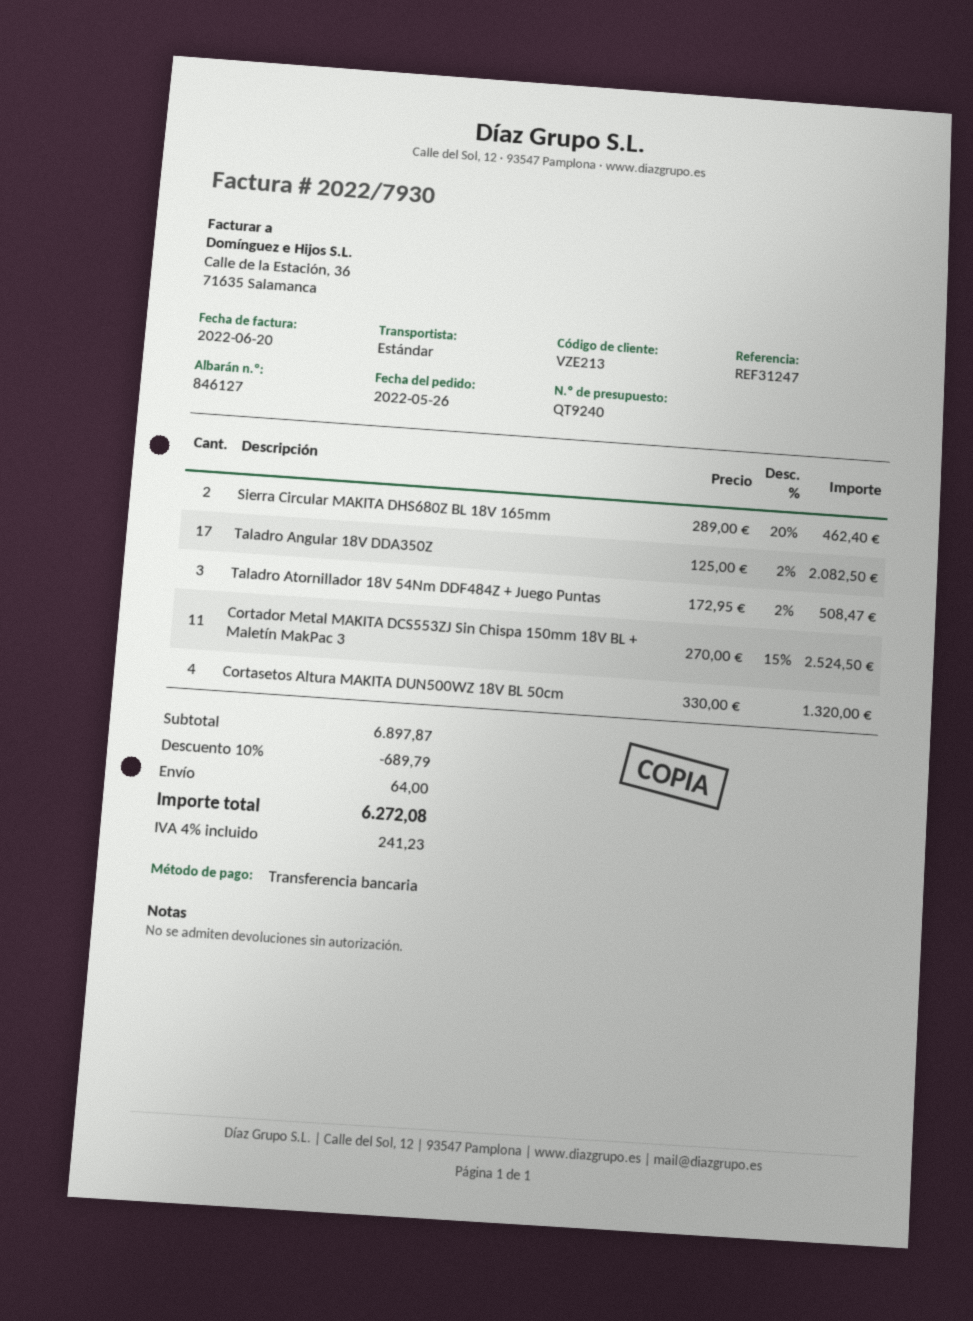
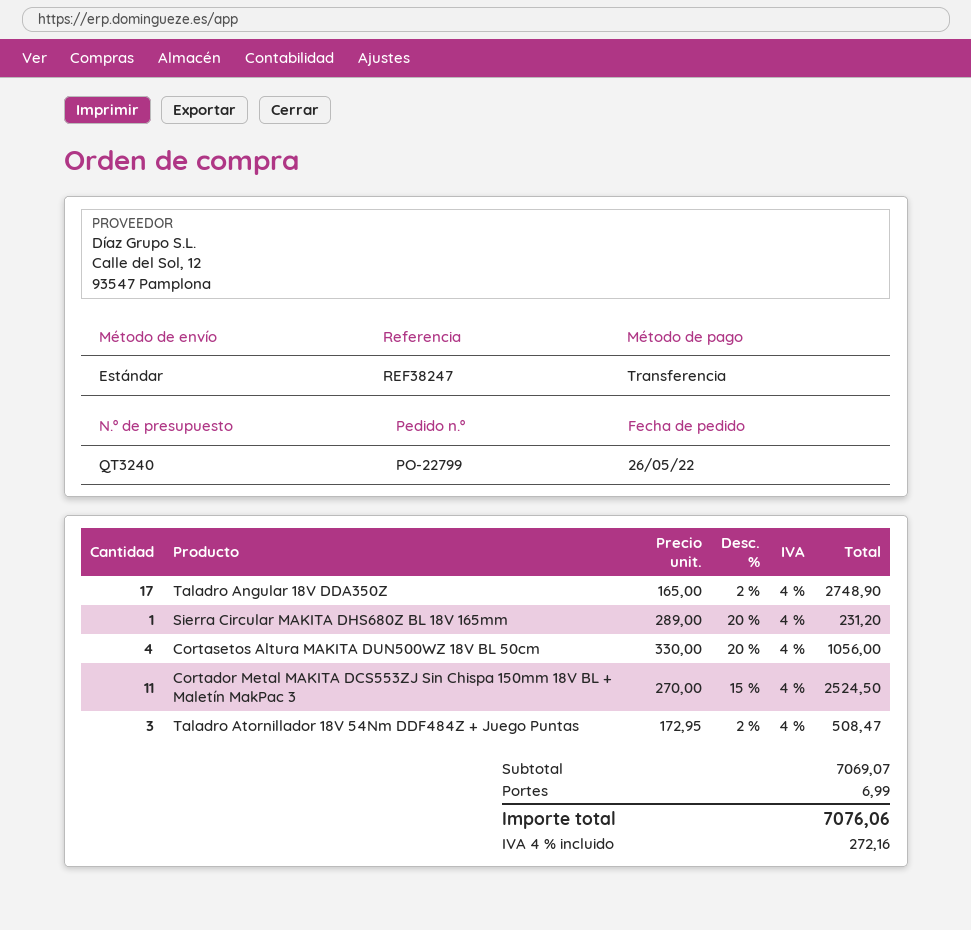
quote number: QT9240 -> QT3240
reference: REF31247 -> REF38247
Sierra Circular MAKITA DHS680Z BL 18V 165mm: 2 x 289.00 - 20% = 462.40 -> 1 x 289.00 - 20% = 231.20
Taladro Angular 18V DDA350Z: 17 x 125.00 - 2% = 2082.50 -> 17 x 165.00 - 2% = 2748.90
Cortasetos Altura MAKITA DUN500WZ 18V BL 50cm: 4 x 330.00 = 1320.00 -> 4 x 330.00 - 20% = 1056.00
subtotal: 6897.87 -> 7069.07
discount: 10% = 689.79 -> none
shipping: 64.00 -> 6.99
tax: 4% = 241.23 -> 4% = 272.16
total: 6272.08 -> 7076.06

